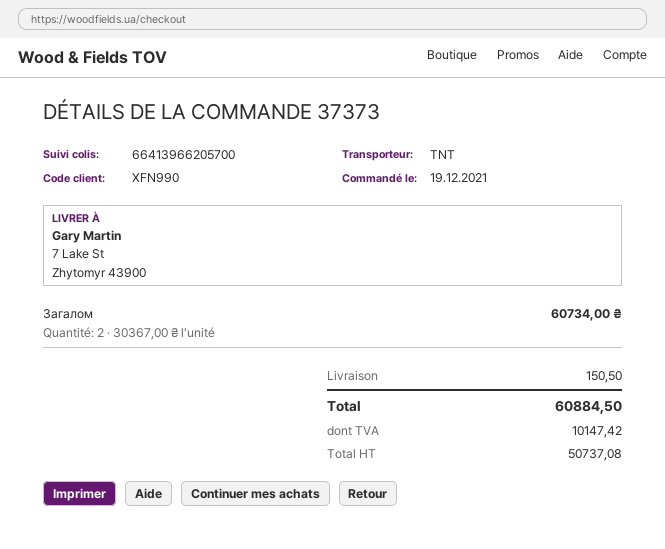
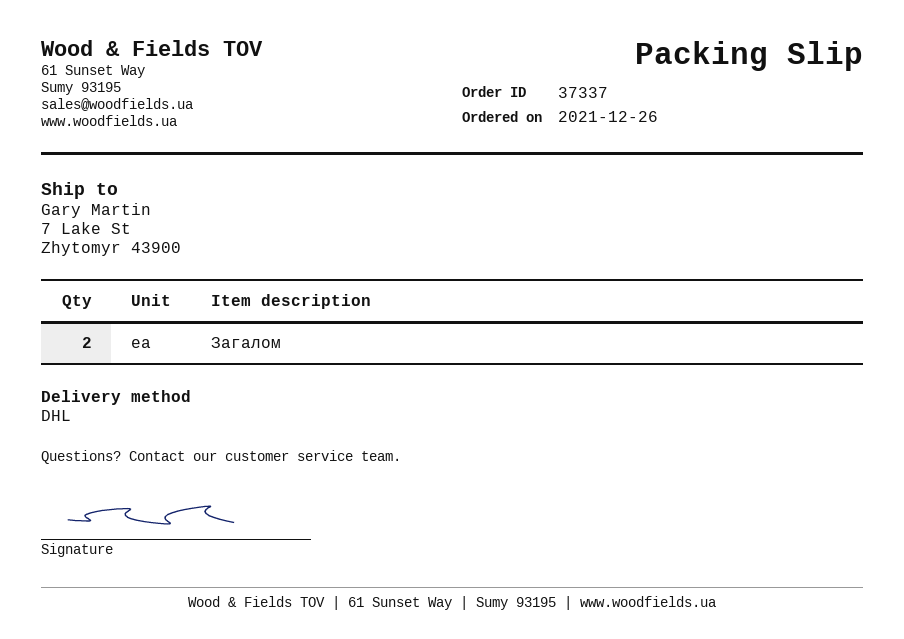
order number: 37373 -> 37337
order date: 2021-12-19 -> 2021-12-26
shipping method: TNT -> DHL

